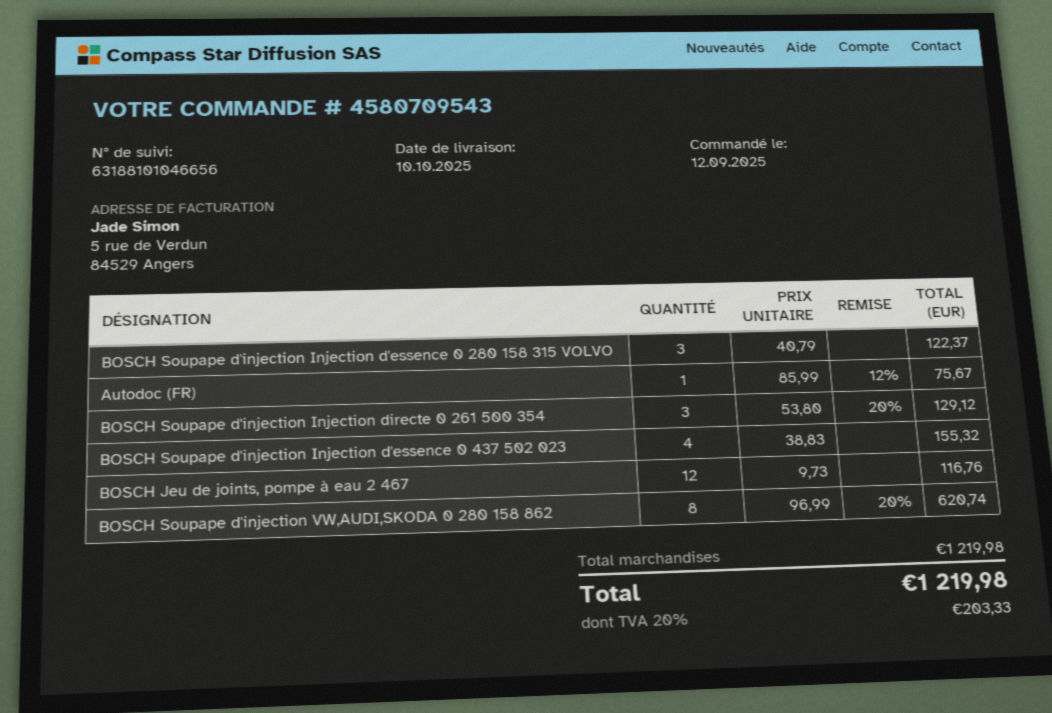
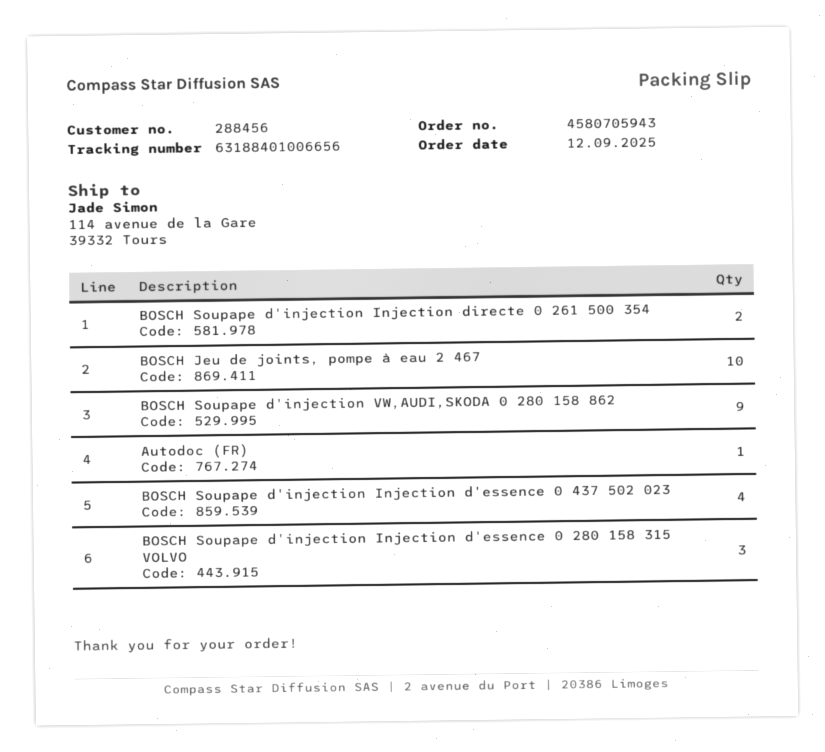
order number: 4580709543 -> 4580705943
tracking number: 63188101046656 -> 63188401006656
BOSCH Soupape d'injection Injection directe 0 261 500 354: 3 -> 2
BOSCH Jeu de joints, pompe à eau 2 467: 12 -> 10
BOSCH Soupape d'injection VW,AUDI,SKODA 0 280 158 862: 8 -> 9

